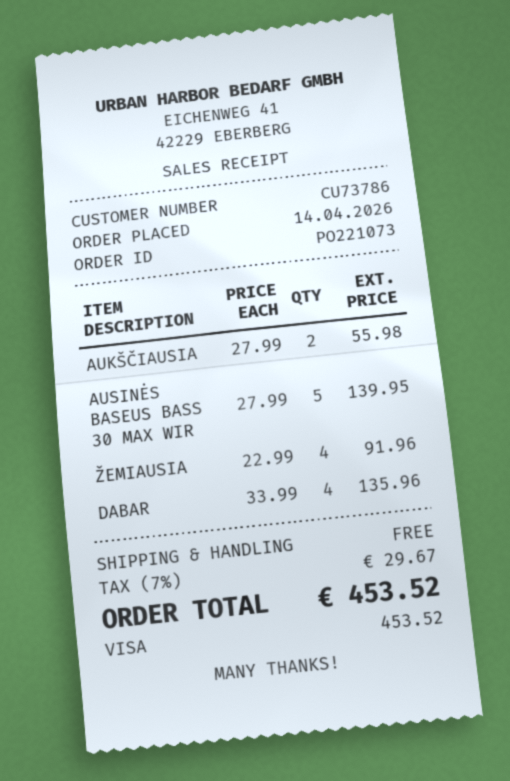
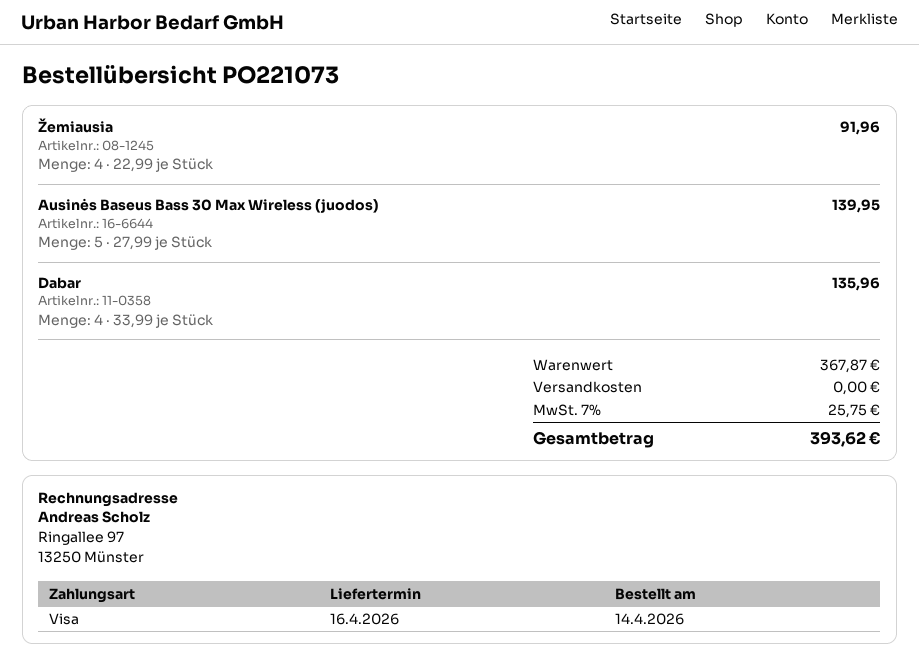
AUKŠČIAUSIA: 2 x 27.99 = 55.98 -> none
tax: 7% = 29.67 -> 7% = 25.75
total: 453.52 -> 393.62

